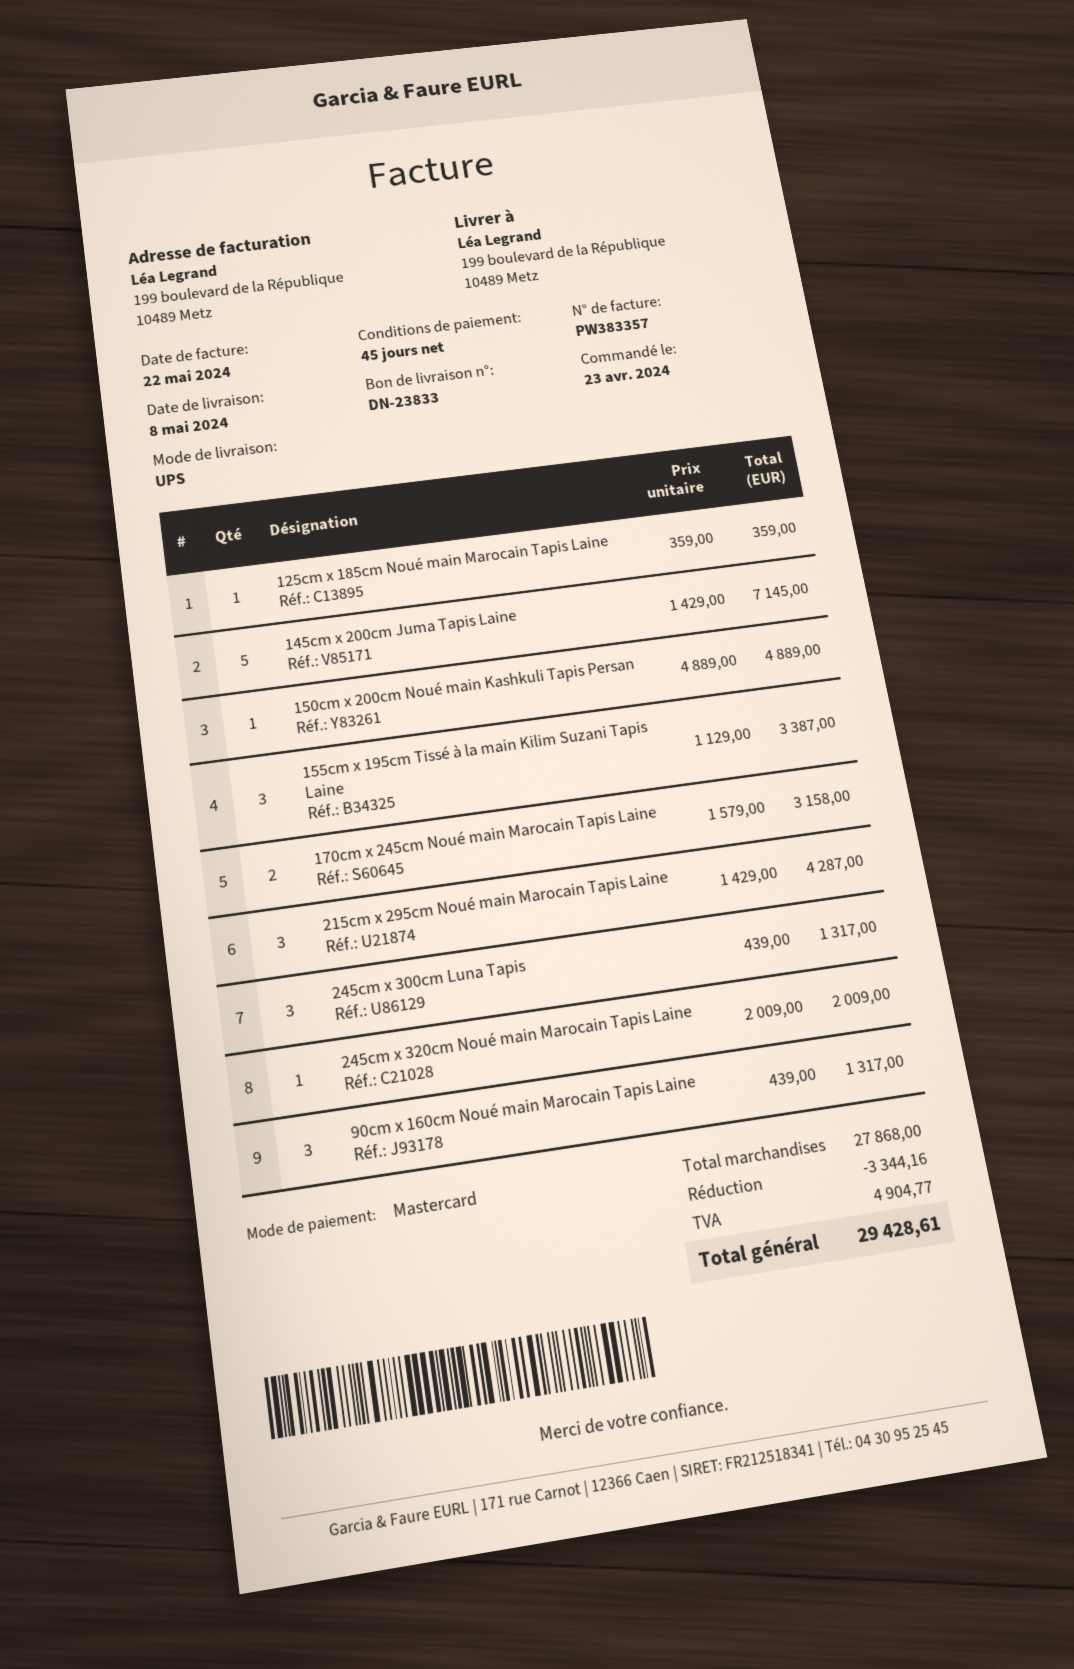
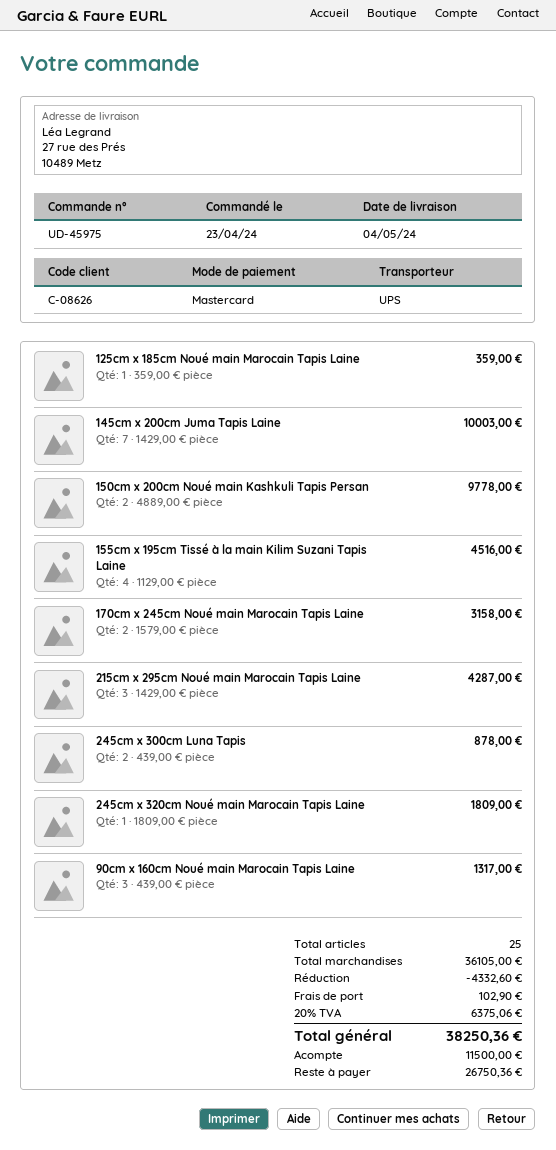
delivery date: 2024-05-08 -> 2024-05-04
ship to: 199 boulevard de la République, 10489 Metz -> 27 rue des Prés, 10489 Metz
145cm x 200cm Juma Tapis Laine: 5 x 1429.00 = 7145.00 -> 7 x 1429.00 = 10003.00
150cm x 200cm Noué main Kashkuli Tapis Persan: 1 x 4889.00 = 4889.00 -> 2 x 4889.00 = 9778.00
155cm x 195cm Tissé à la main Kilim Suzani Tapis Laine: 3 x 1129.00 = 3387.00 -> 4 x 1129.00 = 4516.00
245cm x 300cm Luna Tapis: 3 x 439.00 = 1317.00 -> 2 x 439.00 = 878.00
245cm x 320cm Noué main Marocain Tapis Laine: 1 x 2009.00 = 2009.00 -> 1 x 1809.00 = 1809.00
subtotal: 27868.00 -> 36105.00
discount: 3344.16 -> 4332.60
shipping: none -> 102.90
tax: 4904.77 -> 6375.06
total: 29428.61 -> 38250.36

